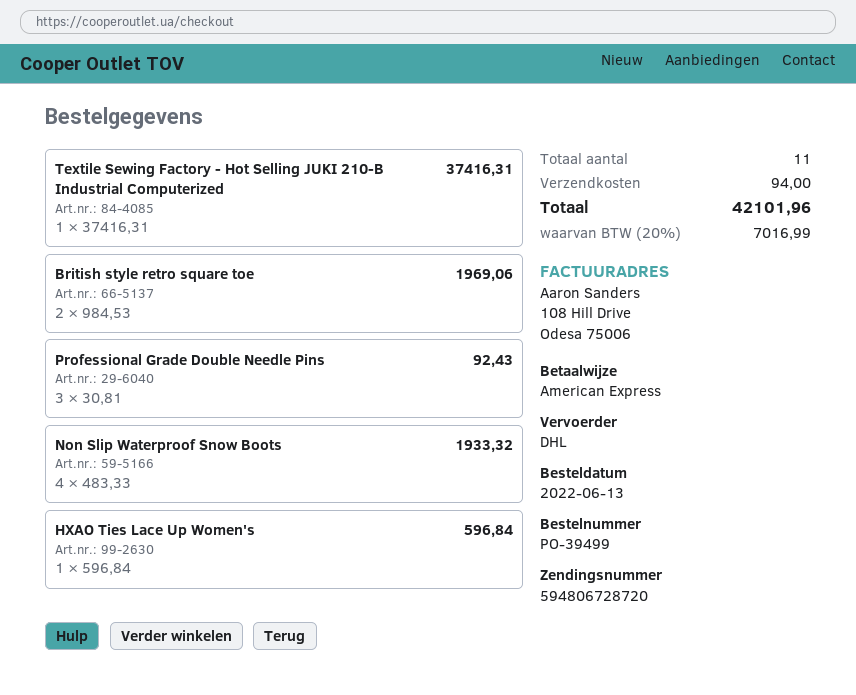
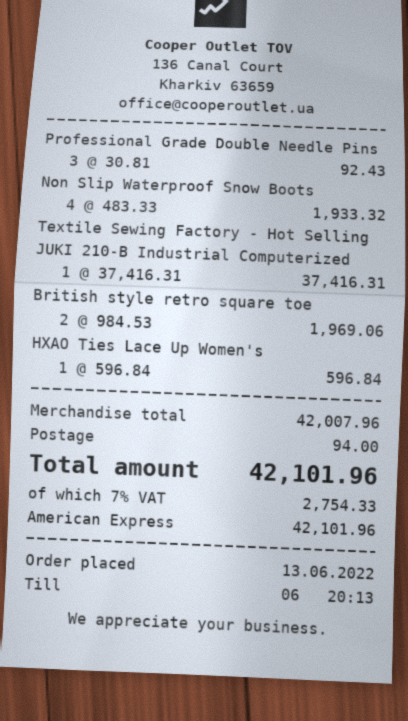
tax: 20% = 7016.99 -> 7% = 2754.33

